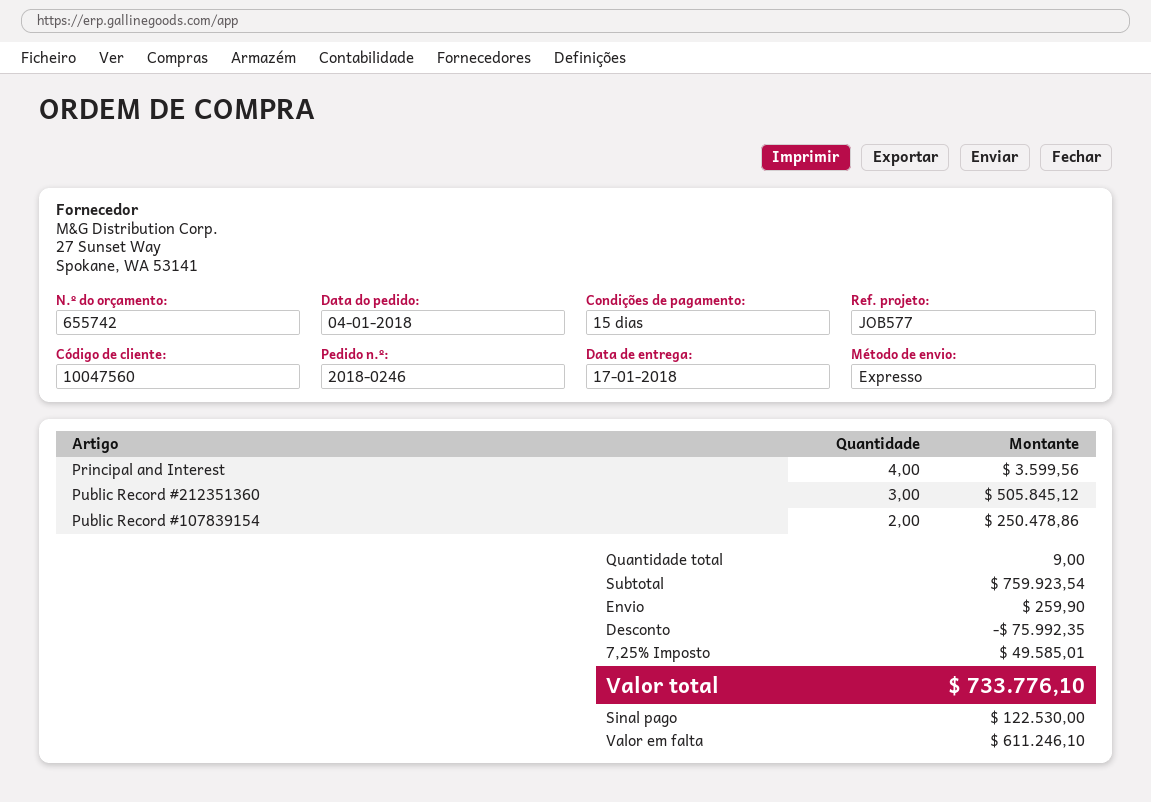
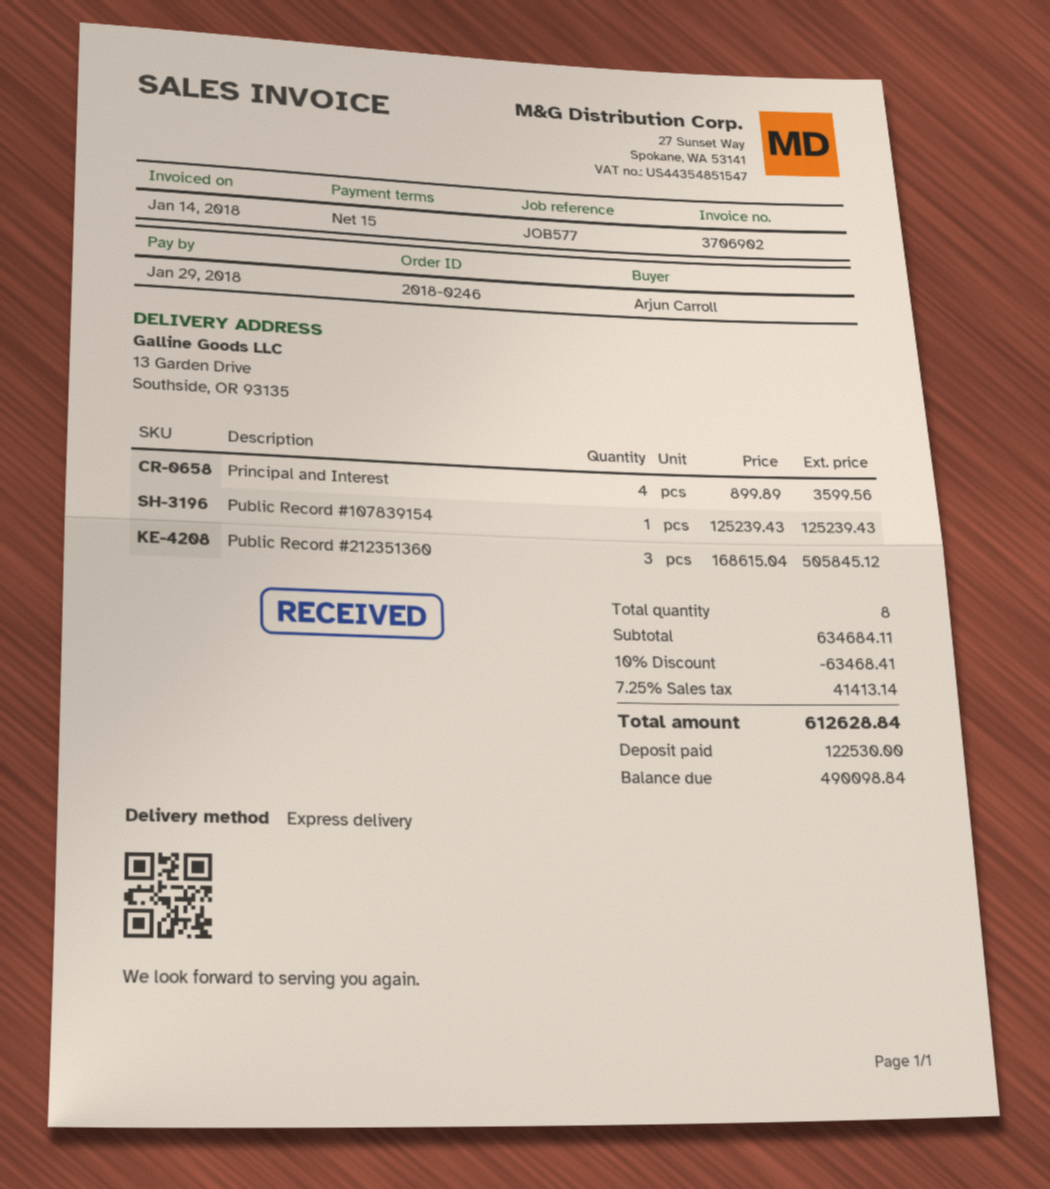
Public Record #107839154: 2 for 250478.86 -> 1 for 125239.43
total quantity: 9 -> 8
subtotal: 759923.54 -> 634684.11
discount: 75992.35 -> 63468.41
shipping: 259.90 -> none
tax: 7.25% = 49585.01 -> 7.25% = 41413.14
total: 733776.10 -> 612628.84
balance: 611246.10 -> 490098.84

